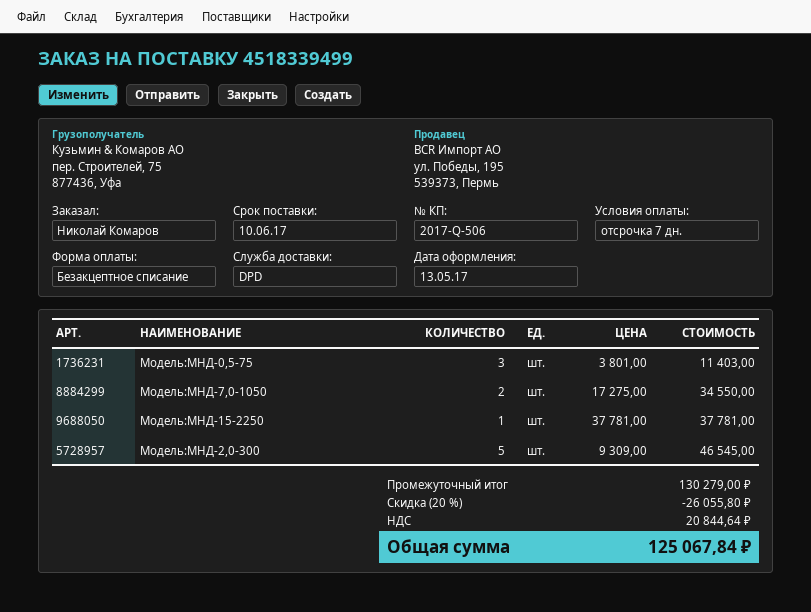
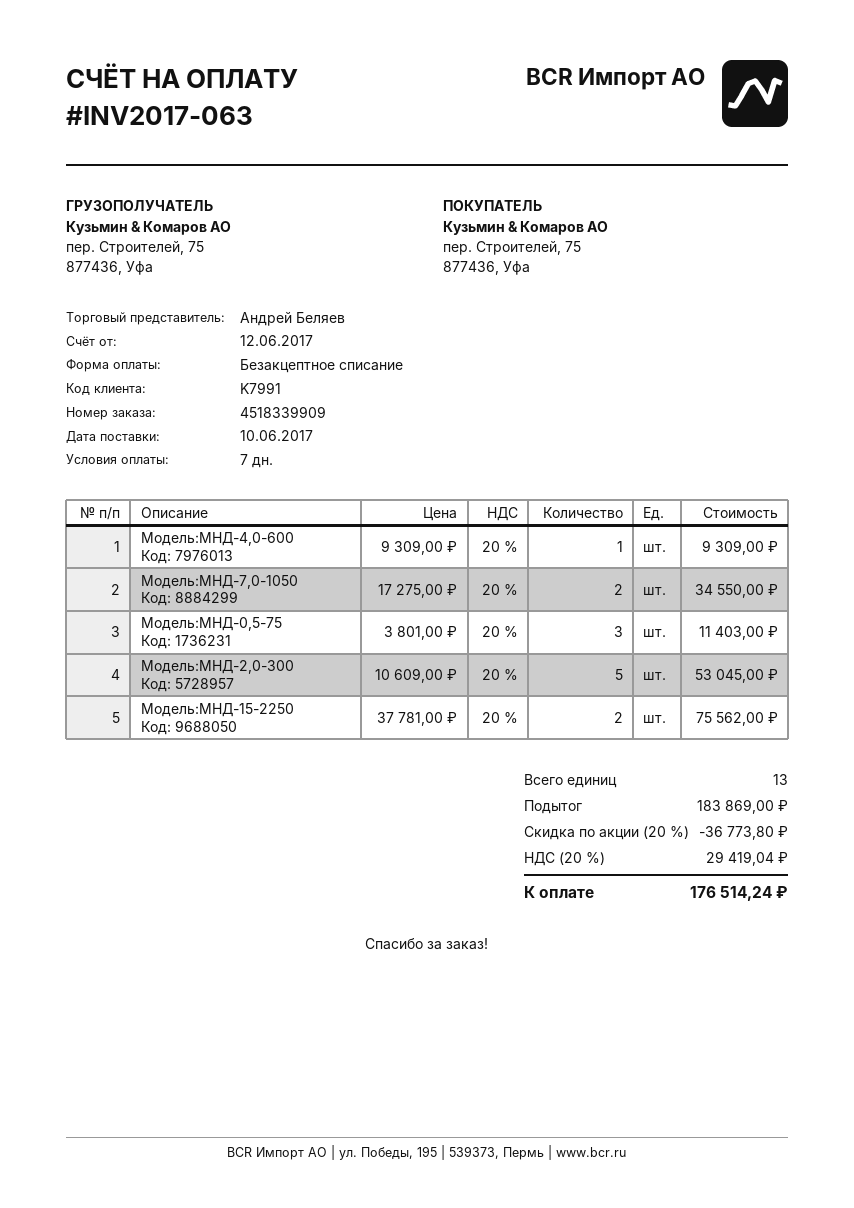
order number: 4518339499 -> 4518339909
Модель:МНД-15-2250: 1 x 37781.00 = 37781.00 -> 2 x 37781.00 = 75562.00
Модель:МНД-2,0-300: 5 x 9309.00 = 46545.00 -> 5 x 10609.00 = 53045.00
Модель:МНД-4,0-600: none -> 1 x 9309.00 = 9309.00
subtotal: 130279.00 -> 183869.00
discount: 20% = 26055.80 -> 20% = 36773.80
tax: 20844.64 -> 29419.04
total: 125067.84 -> 176514.24

